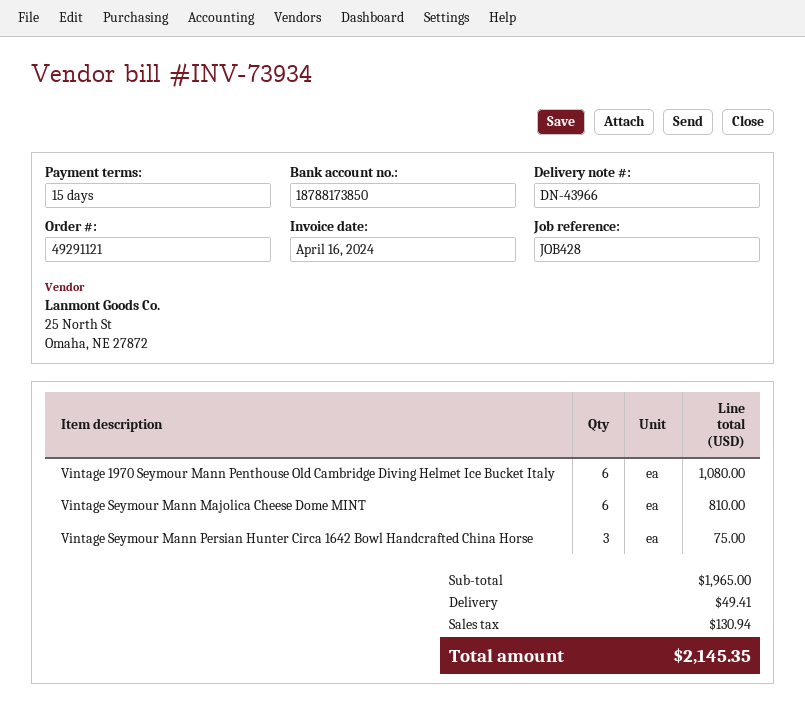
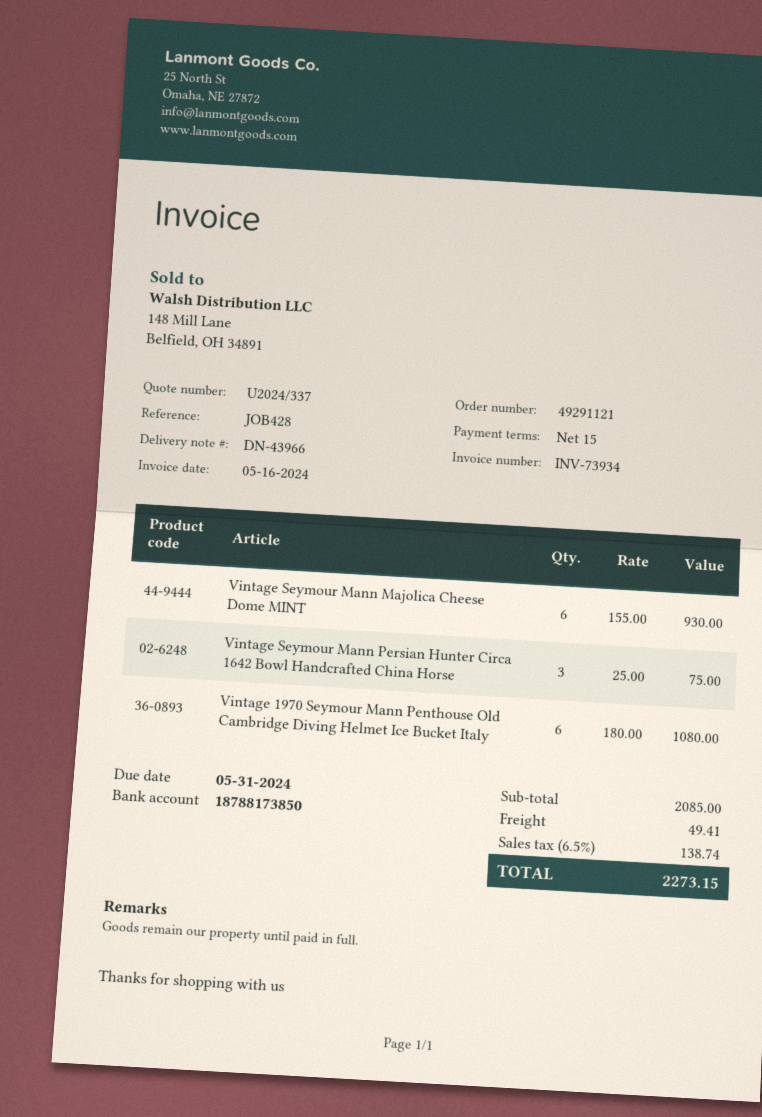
invoice date: 2024-04-16 -> 2024-05-16
Vintage Seymour Mann Majolica Cheese Dome MINT: 6 for 810.00 -> 6 for 930.00
subtotal: 1965.00 -> 2085.00
tax: 130.94 -> 138.74
total: 2145.35 -> 2273.15

